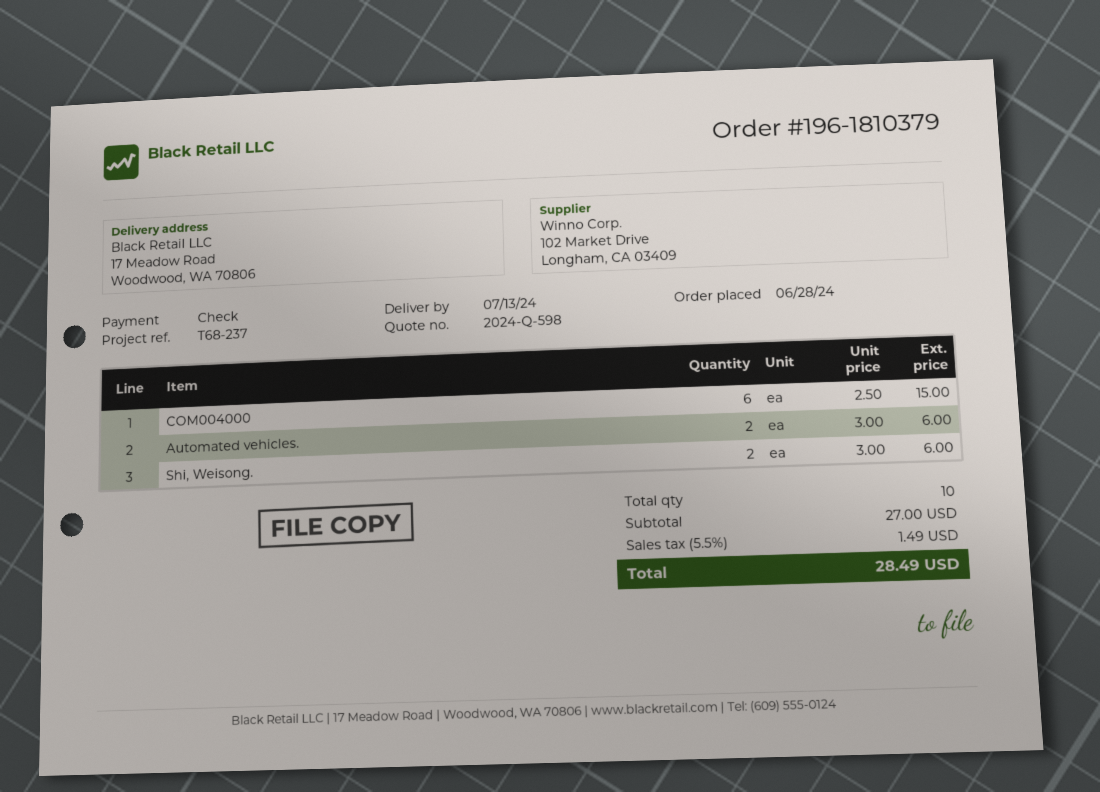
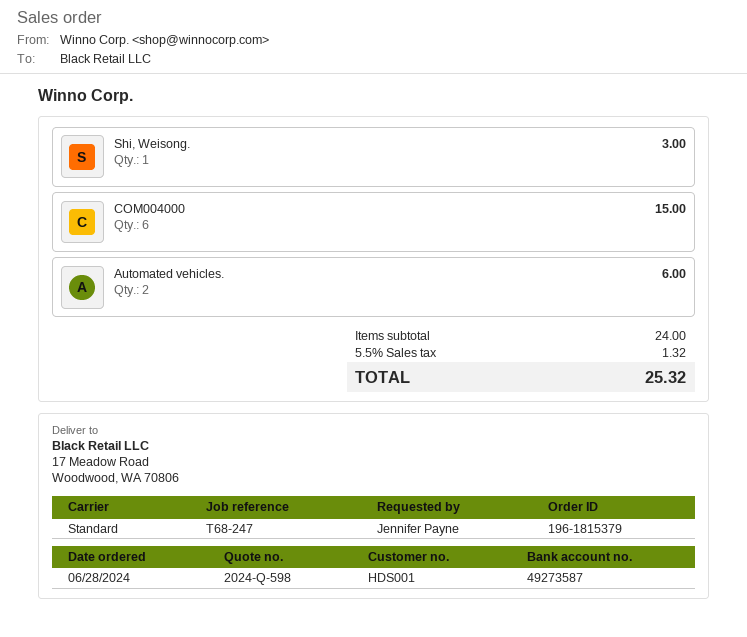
order number: 196-1810379 -> 196-1815379
reference: T68-237 -> T68-247
Shi, Weisong.: 2 for 6.00 -> 1 for 3.00
subtotal: 27.00 -> 24.00
tax: 5.5% = 1.49 -> 5.5% = 1.32
total: 28.49 -> 25.32

